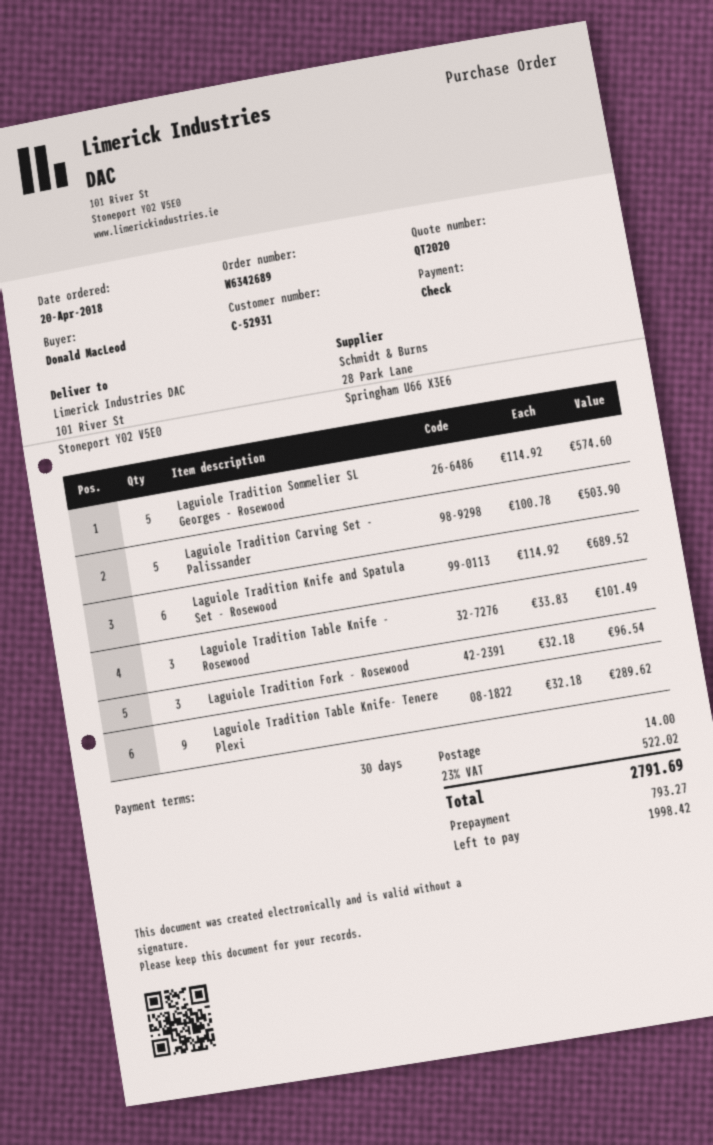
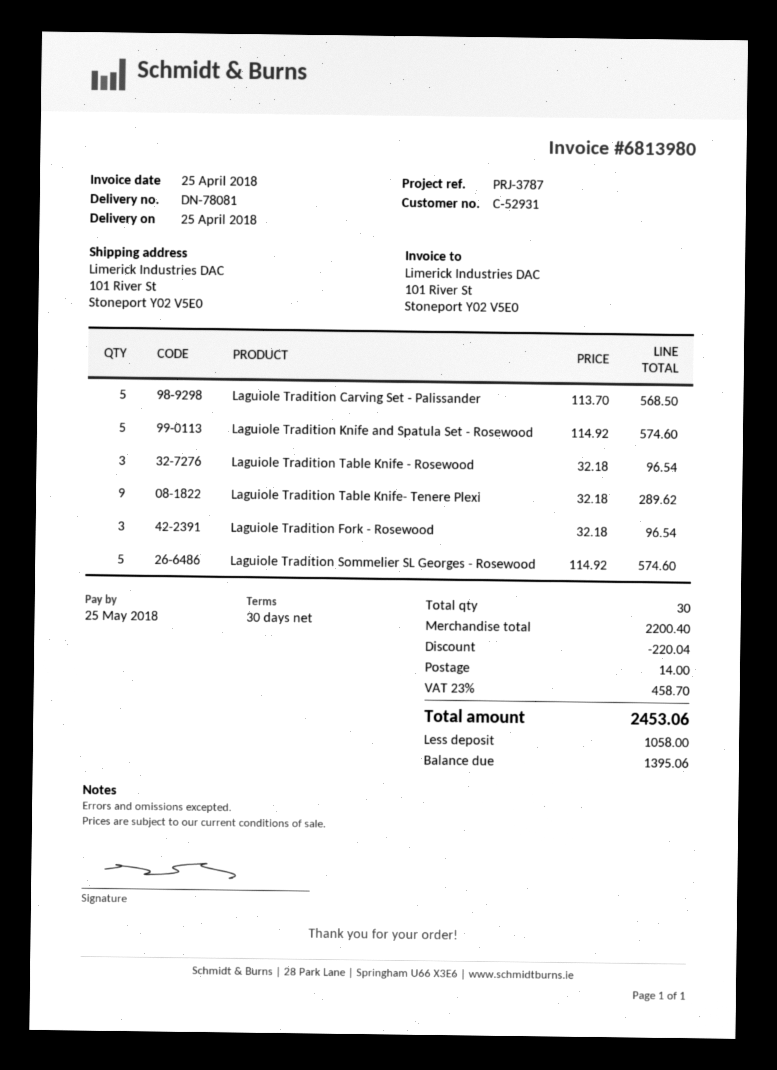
Laguiole Tradition Carving Set - Palissander: 5 x 100.78 = 503.90 -> 5 x 113.70 = 568.50
Laguiole Tradition Knife and Spatula Set - Rosewood: 6 x 114.92 = 689.52 -> 5 x 114.92 = 574.60
Laguiole Tradition Table Knife - Rosewood: 3 x 33.83 = 101.49 -> 3 x 32.18 = 96.54
discount: none -> 220.04
tax: 23% = 522.02 -> 23% = 458.70
total: 2791.69 -> 2453.06
deposit: 793.27 -> 1058.00
balance: 1998.42 -> 1395.06

